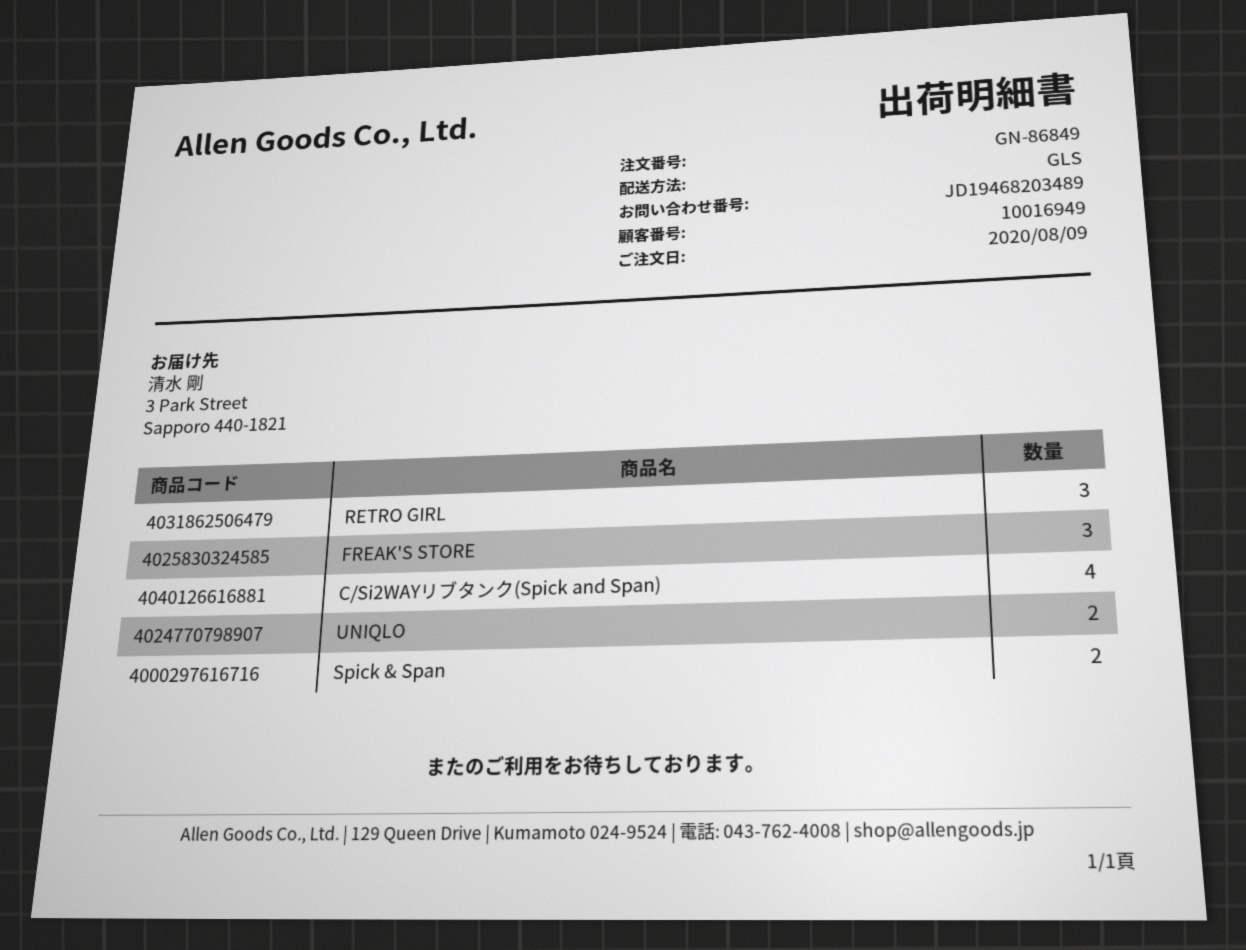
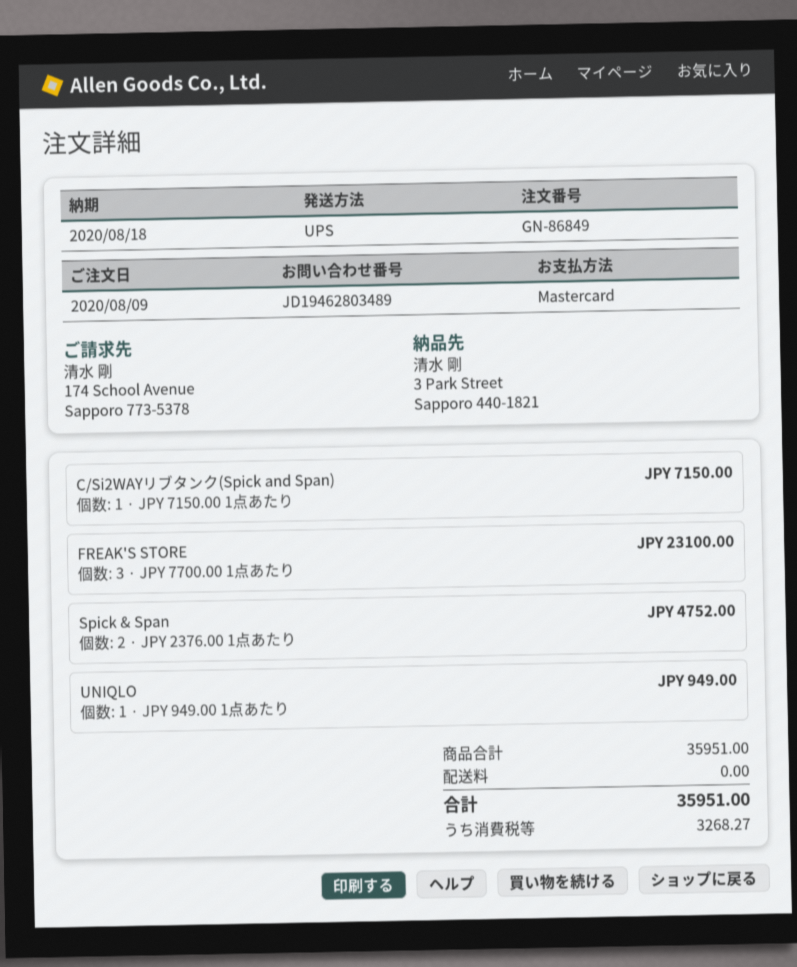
shipping method: GLS -> UPS
tracking number: JD19468203489 -> JD19462803489
RETRO GIRL: 3 -> none
C/Si2WAYリブタンク(Spick and Span): 4 -> 1
UNIQLO: 2 -> 1

